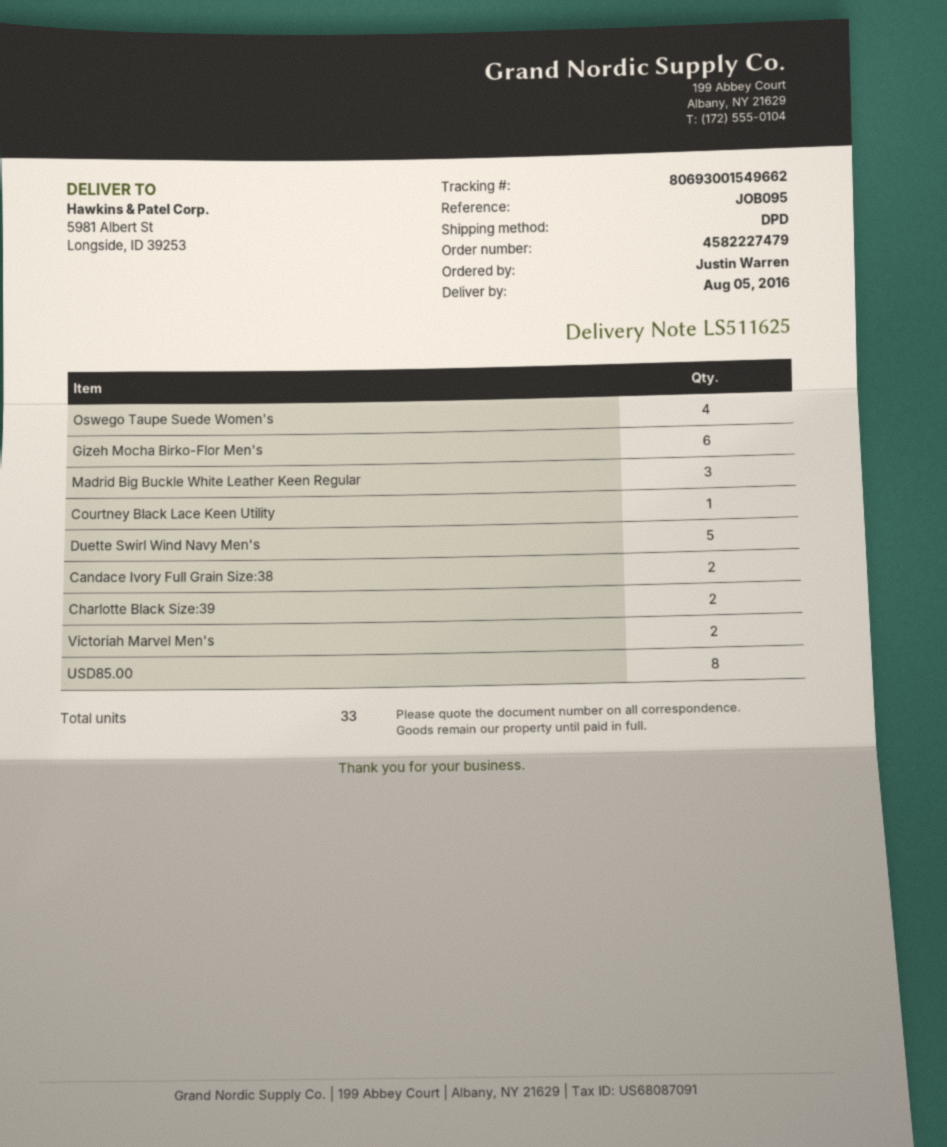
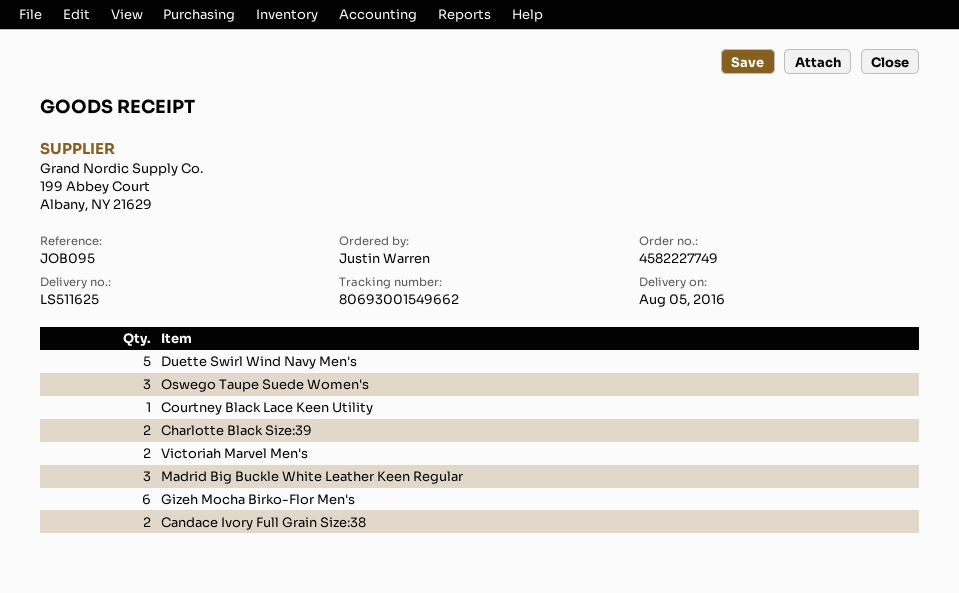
order number: 4582227479 -> 4582227749
Oswego Taupe Suede Women's: 4 -> 3
USD85.00: 8 -> none

